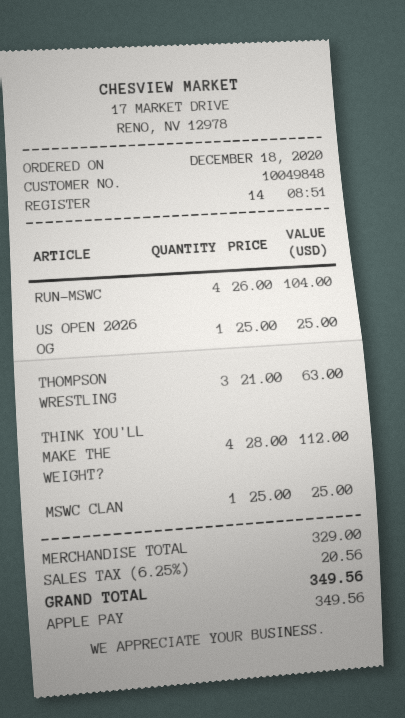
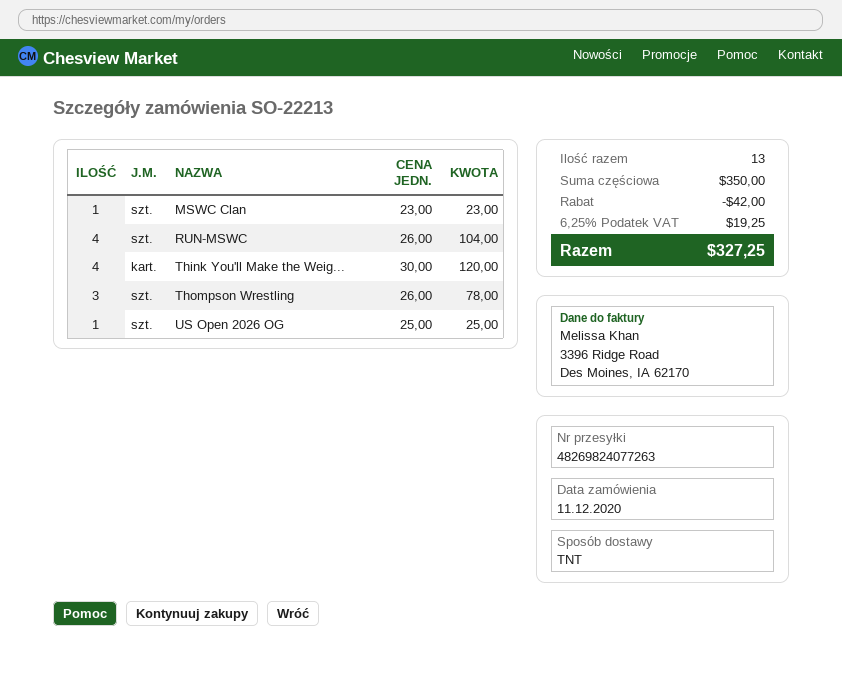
order date: 2020-12-18 -> 2020-12-11
THOMPSON WRESTLING: 3 x 21.00 = 63.00 -> 3 x 26.00 = 78.00
THINK YOU'LL MAKE THE WEIGHT?: 4 x 28.00 = 112.00 -> 4 x 30.00 = 120.00
MSWC CLAN: 1 x 25.00 = 25.00 -> 1 x 23.00 = 23.00
subtotal: 329.00 -> 350.00
discount: none -> 42.00
tax: 6.25% = 20.56 -> 6.25% = 19.25
total: 349.56 -> 327.25

